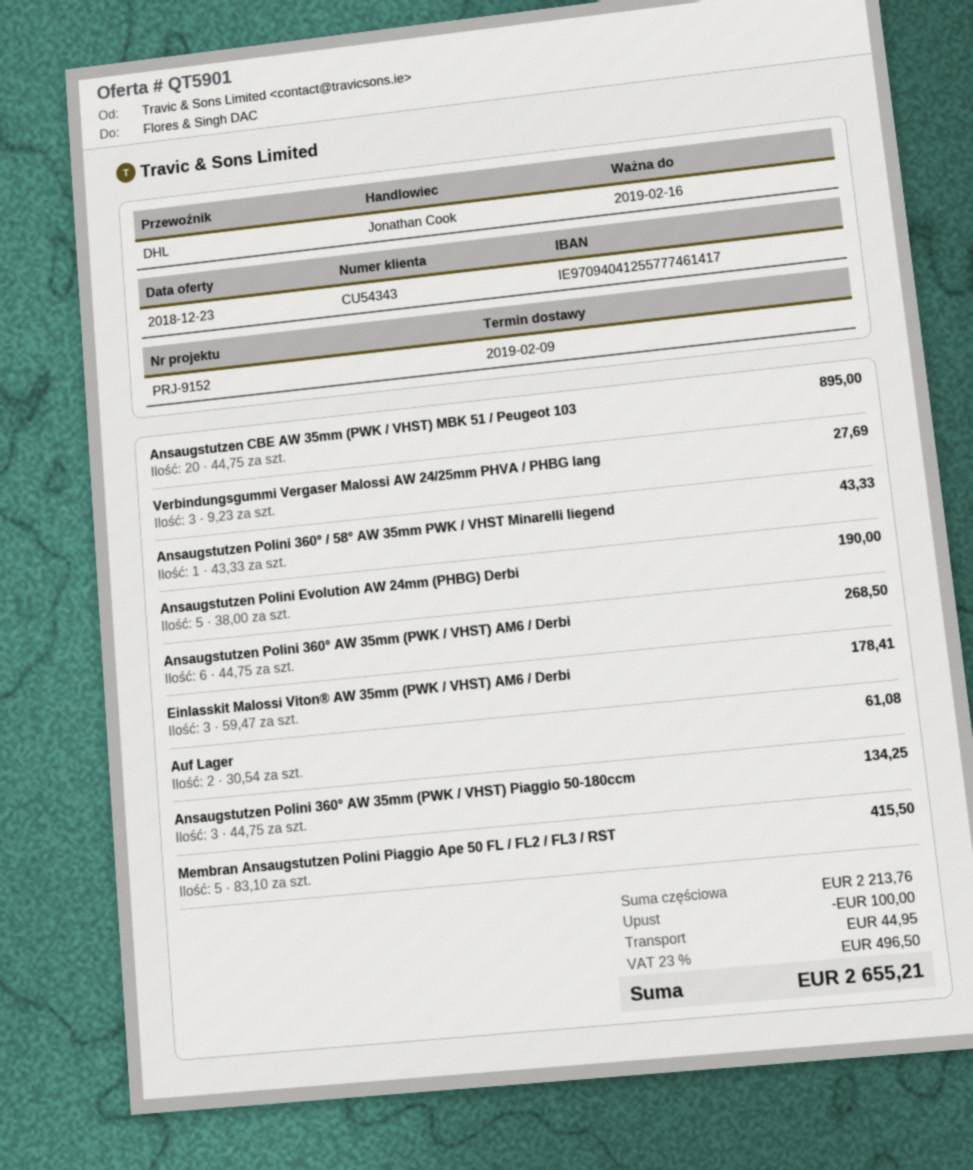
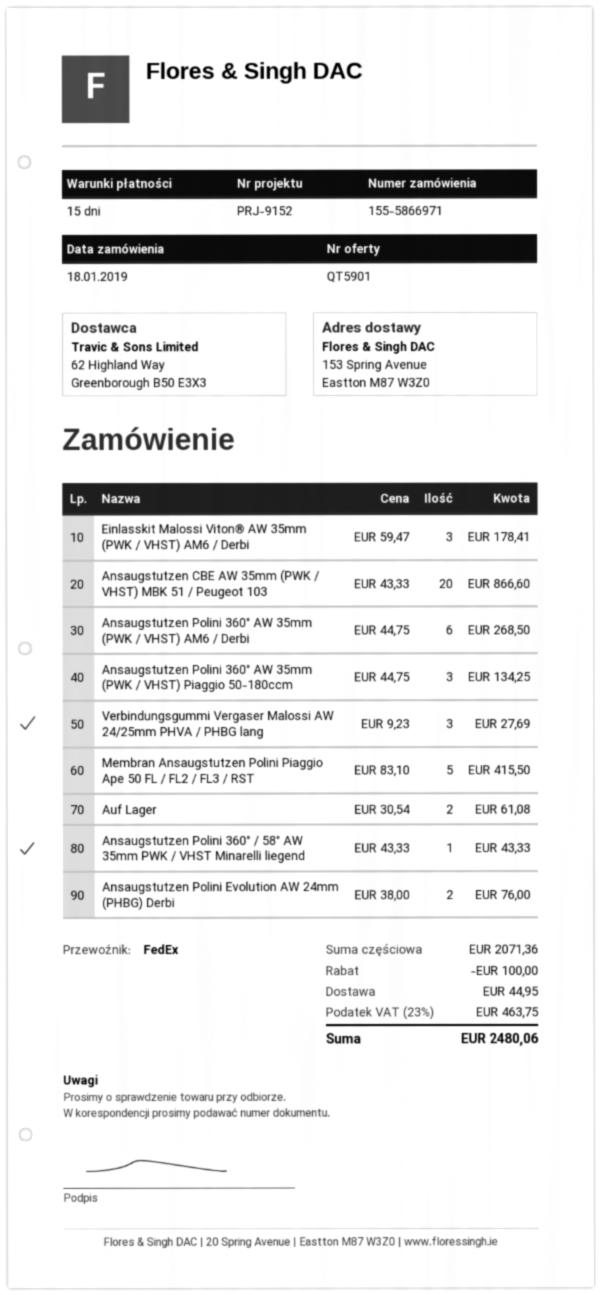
shipping method: DHL -> FedEx
Ansaugstutzen CBE AW 35mm (PWK / VHST) MBK 51 / Peugeot 103: 20 x 44.75 = 895.00 -> 20 x 43.33 = 866.60
Ansaugstutzen Polini Evolution AW 24mm (PHBG) Derbi: 5 x 38.00 = 190.00 -> 2 x 38.00 = 76.00
subtotal: 2213.76 -> 2071.36
tax: 23% = 496.50 -> 23% = 463.75
total: 2655.21 -> 2480.06

